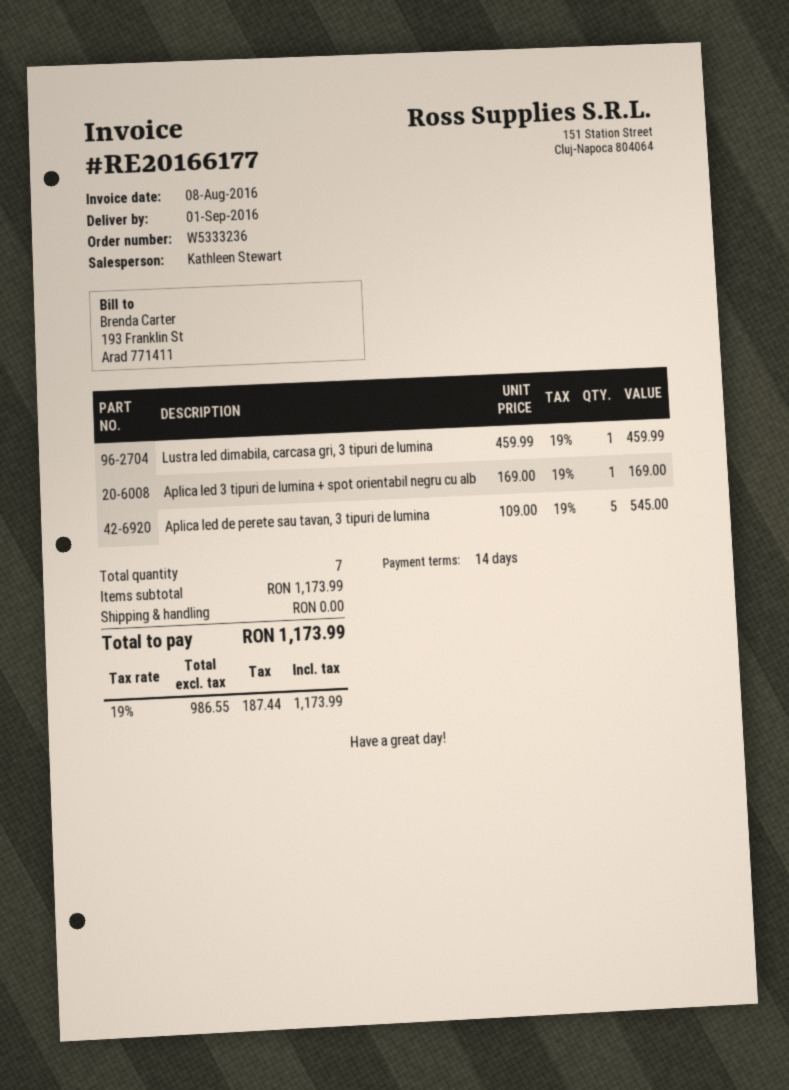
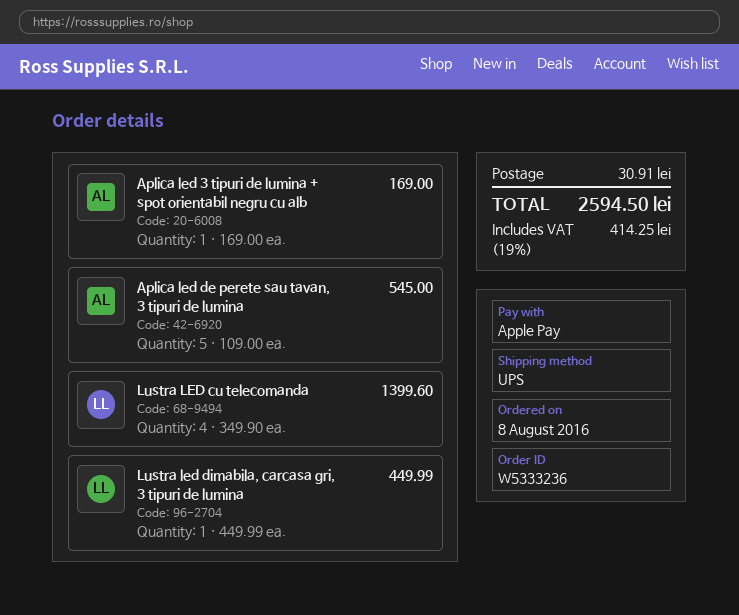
Lustra led dimabila, carcasa gri, 3 tipuri de lumina: 1 x 459.99 = 459.99 -> 1 x 449.99 = 449.99
Lustra LED cu telecomanda: none -> 4 x 349.90 = 1399.60
shipping: 0.00 -> 30.91
tax: 19% = 187.44 -> 19% = 414.25
total: 1173.99 -> 2594.50

